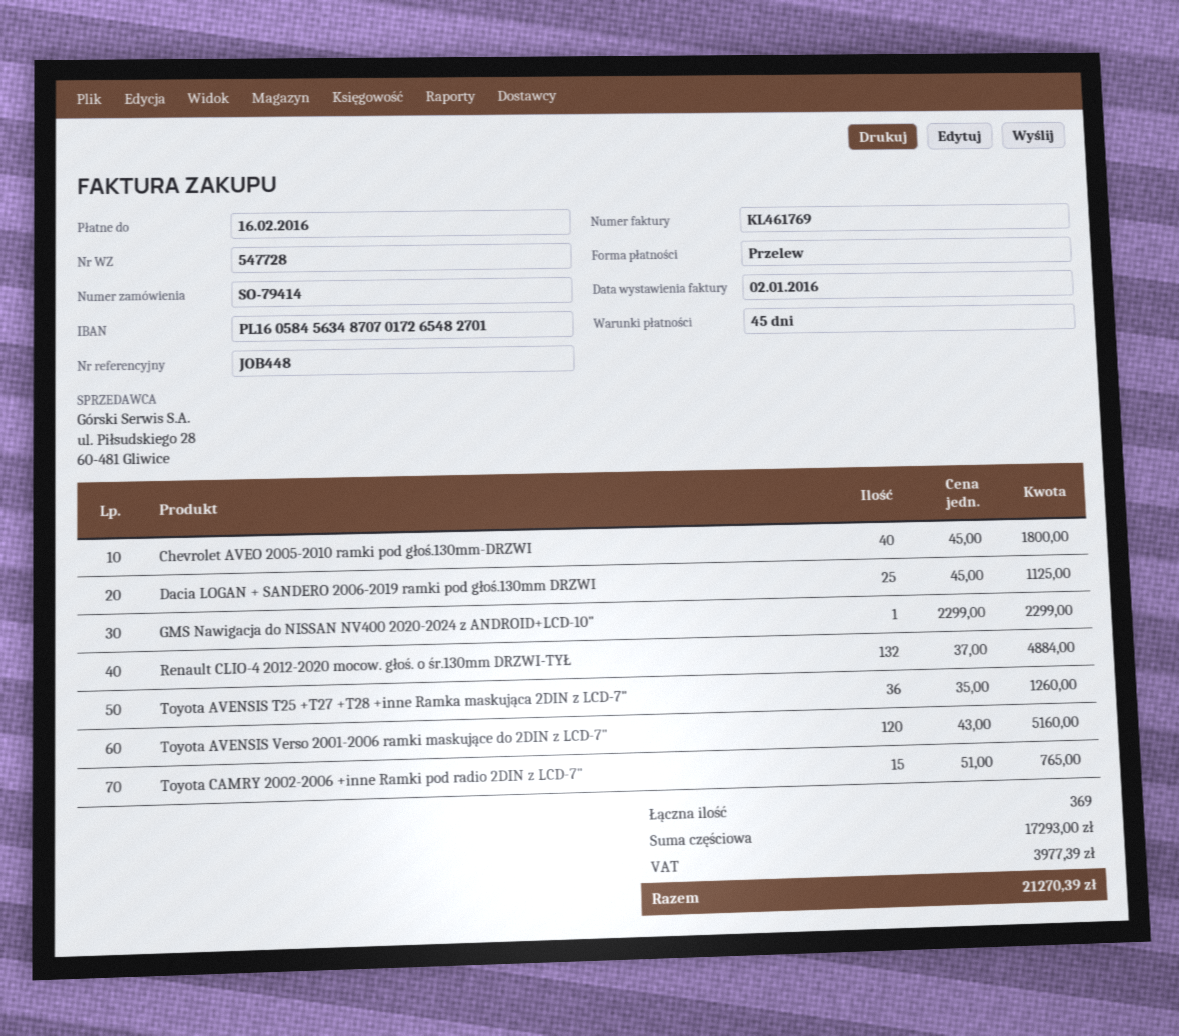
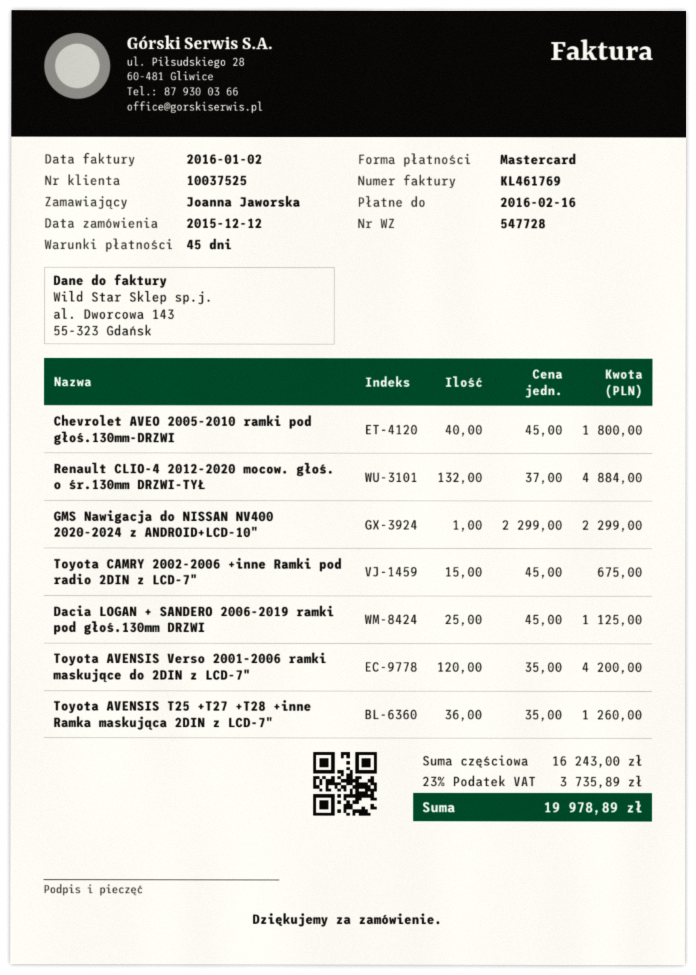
payment method: bank transfer -> Mastercard
Toyota AVENSIS Verso 2001-2006 ramki maskujące do 2DIN z LCD-7": 120 x 43.00 = 5160.00 -> 120 x 35.00 = 4200.00
Toyota CAMRY 2002-2006 +inne Ramki pod radio 2DIN z LCD-7": 15 x 51.00 = 765.00 -> 15 x 45.00 = 675.00
subtotal: 17293.00 -> 16243.00
tax: 3977.39 -> 3735.89
total: 21270.39 -> 19978.89

